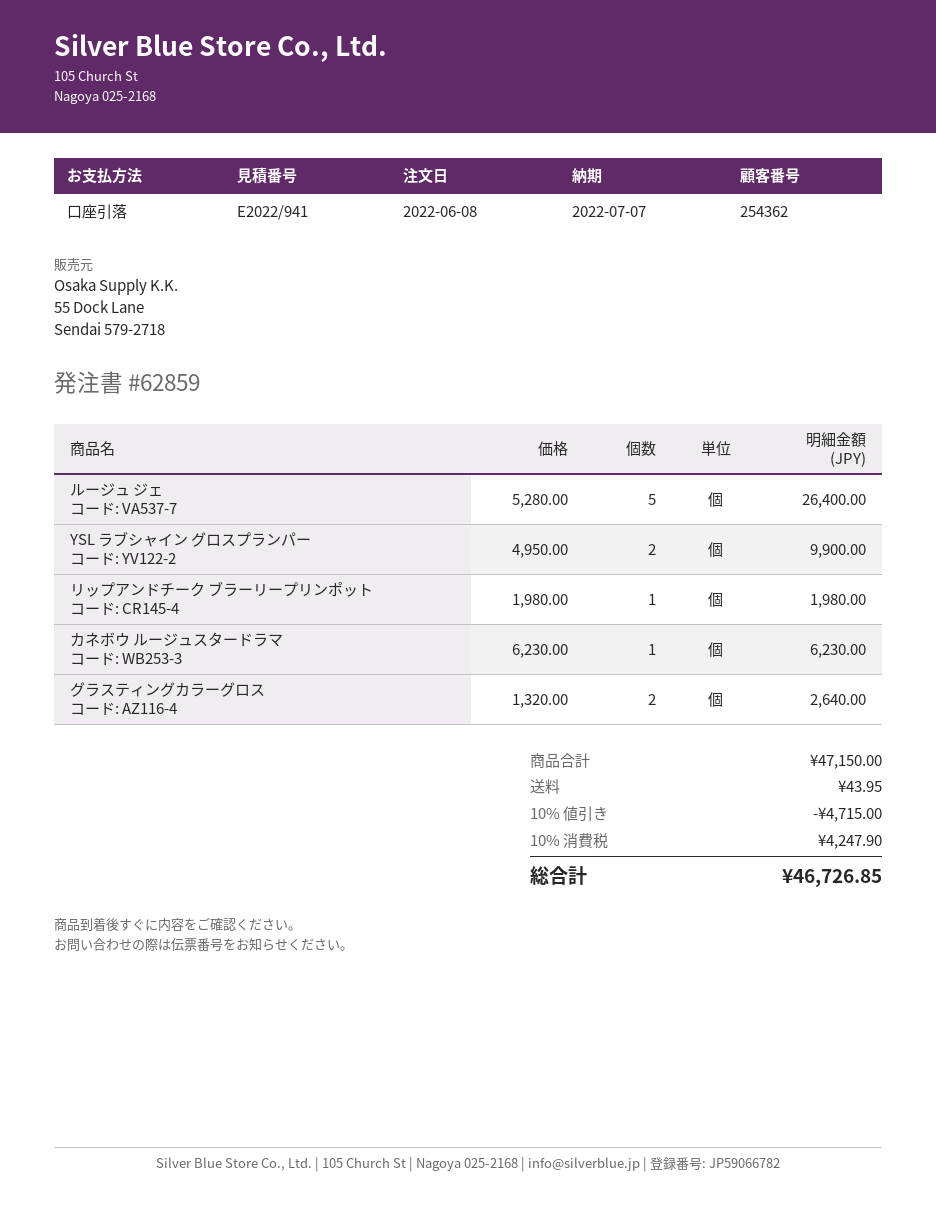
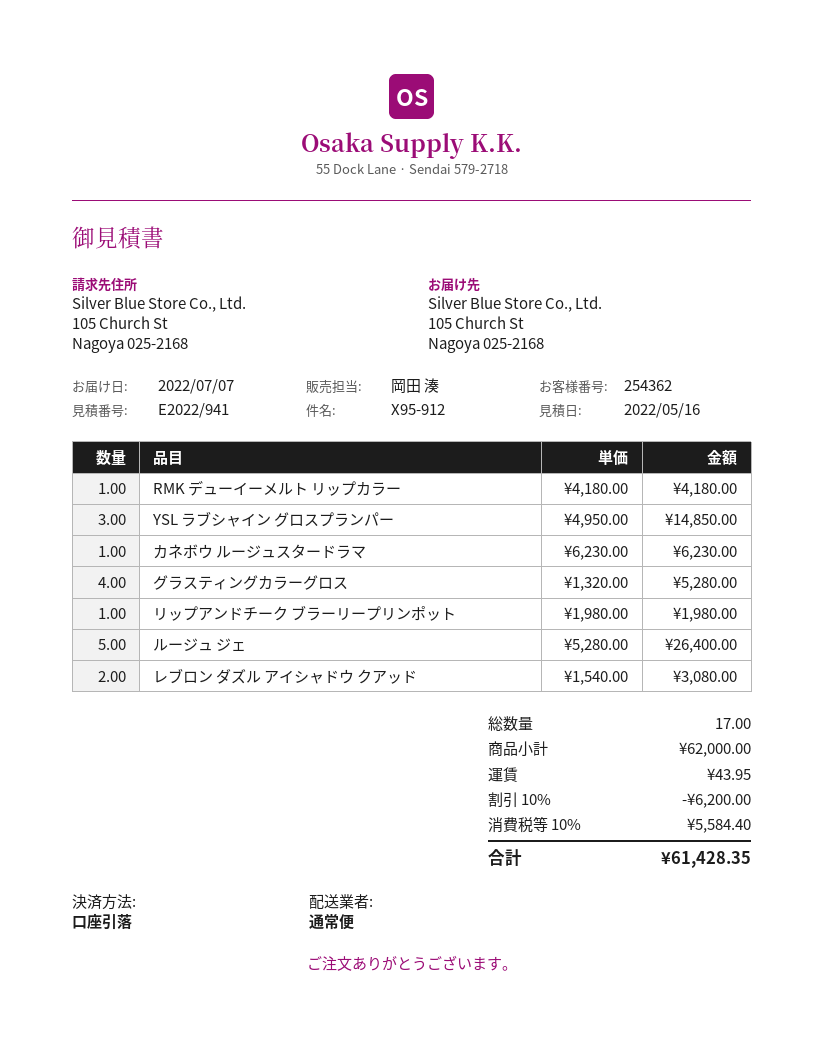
YSL ラブシャイン グロスプランパー: 2 x 4950.00 = 9900.00 -> 3 x 4950.00 = 14850.00
グラスティングカラーグロス: 2 x 1320.00 = 2640.00 -> 4 x 1320.00 = 5280.00
RMK デューイーメルト リップカラー: none -> 1 x 4180.00 = 4180.00
レブロン ダズル アイシャドウ クアッド: none -> 2 x 1540.00 = 3080.00
subtotal: 47150.00 -> 62000.00
discount: 10% = 4715.00 -> 10% = 6200.00
tax: 10% = 4247.90 -> 10% = 5584.40
total: 46726.85 -> 61428.35

